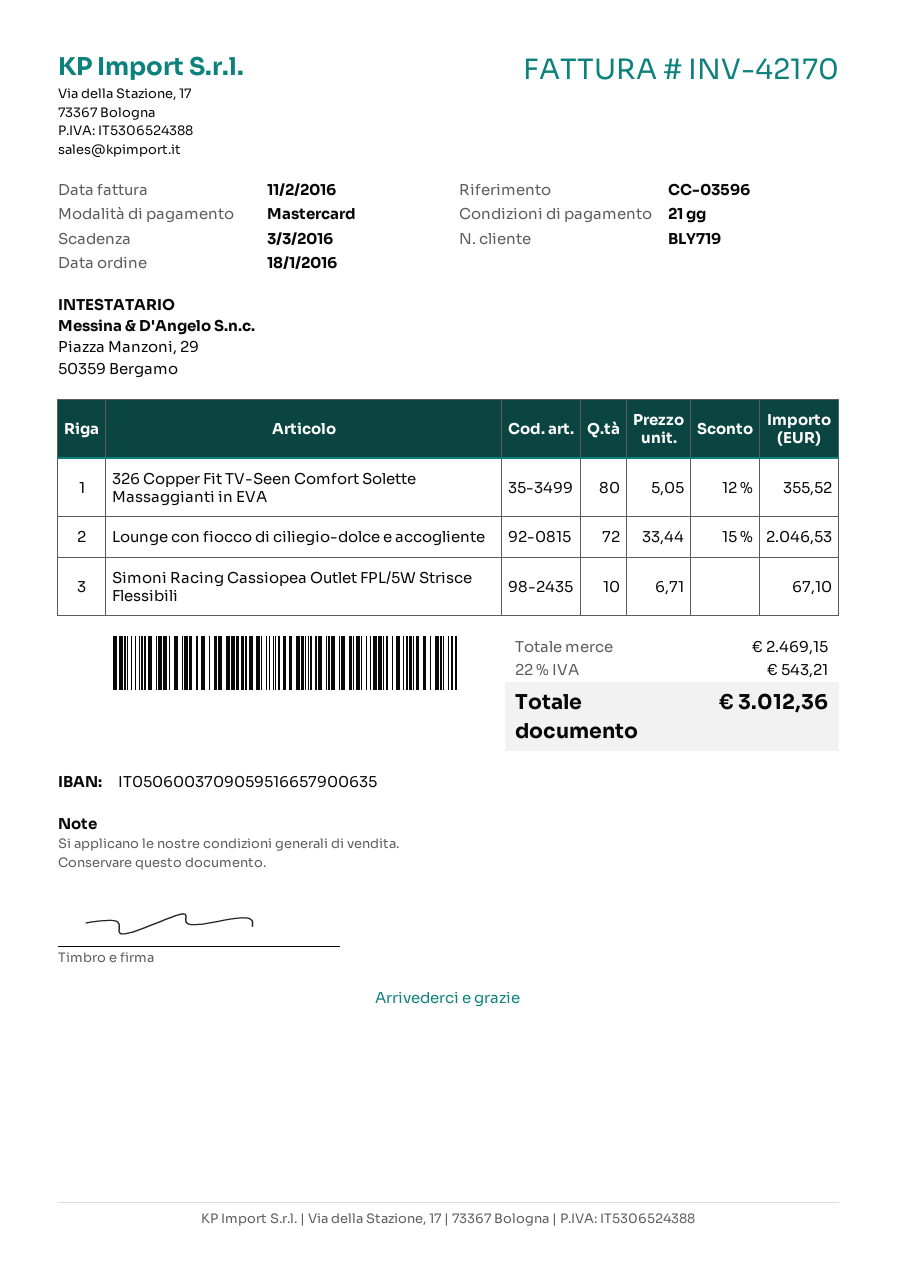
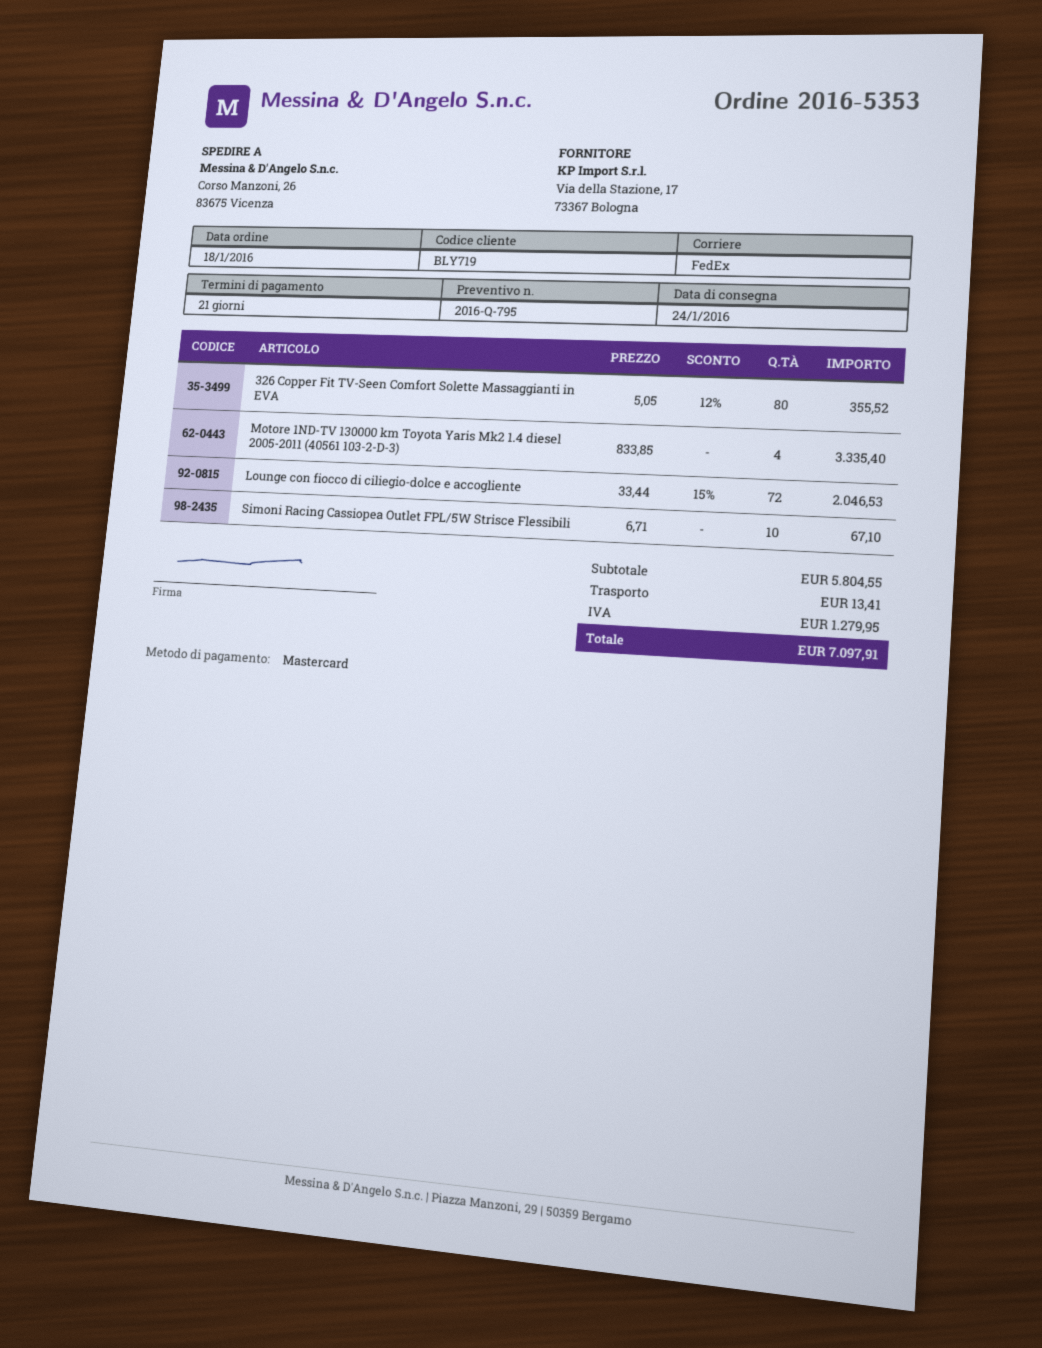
Motore 1ND-TV 130000 km Toyota Yaris Mk2 1.4 diesel 2005-2011 (40561 103-2-D-3): none -> 4 x 833.85 = 3335.40
subtotal: 2469.15 -> 5804.55
shipping: none -> 13.41
tax: 543.21 -> 1279.95
total: 3012.36 -> 7097.91

